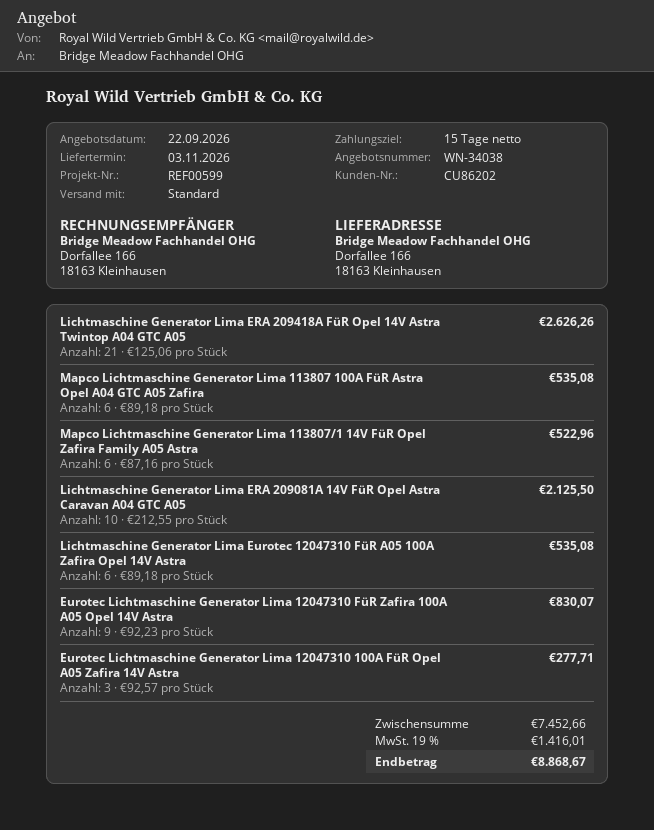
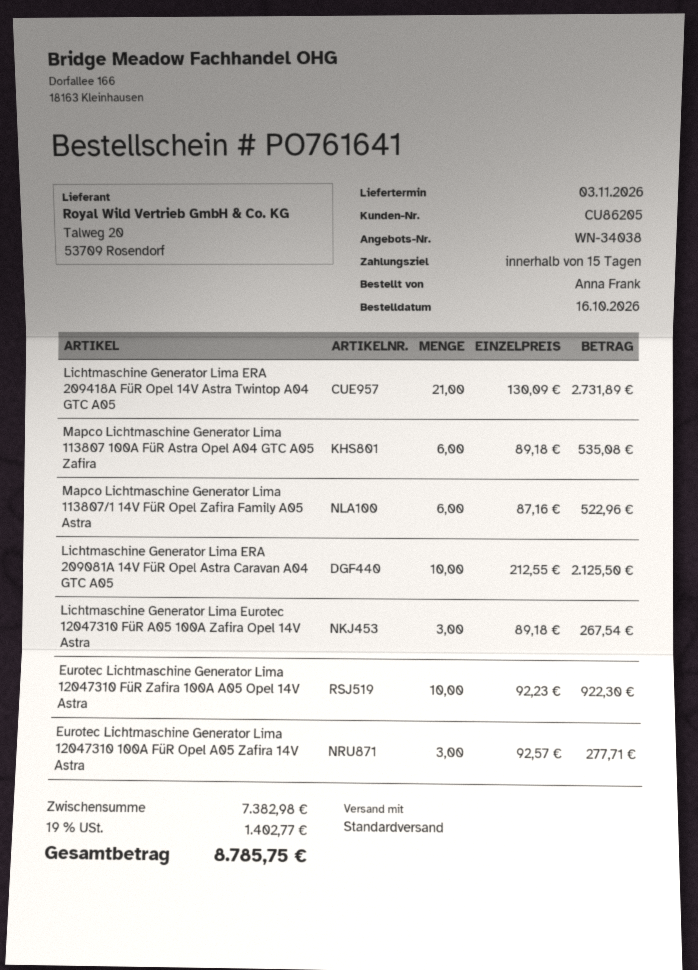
customer number: CU86202 -> CU86205
Lichtmaschine Generator Lima ERA 209418A FüR Opel 14V Astra Twintop A04 GTC A05: 21 x 125.06 = 2626.26 -> 21 x 130.09 = 2731.89
Lichtmaschine Generator Lima Eurotec 12047310 FüR A05 100A Zafira Opel 14V Astra: 6 x 89.18 = 535.08 -> 3 x 89.18 = 267.54
Eurotec Lichtmaschine Generator Lima 12047310 FüR Zafira 100A A05 Opel 14V Astra: 9 x 92.23 = 830.07 -> 10 x 92.23 = 922.30
subtotal: 7452.66 -> 7382.98
tax: 19% = 1416.01 -> 19% = 1402.77
total: 8868.67 -> 8785.75

